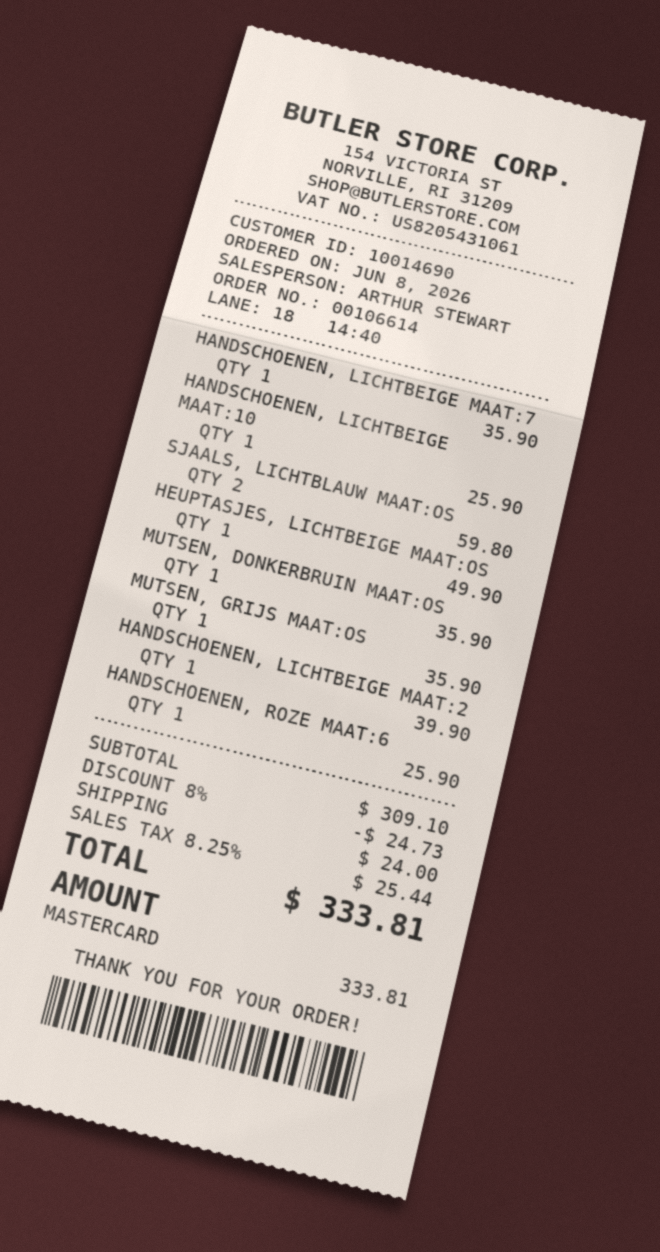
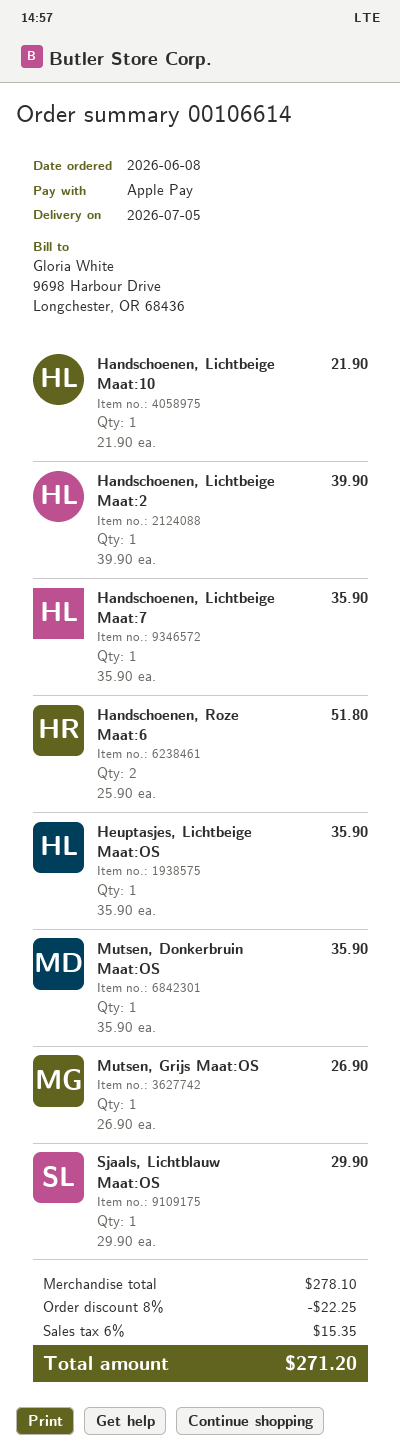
payment method: Mastercard -> Apple Pay
HANDSCHOENEN, LICHTBEIGE MAAT:10: 1 for 25.90 -> 1 for 21.90
SJAALS, LICHTBLAUW MAAT:OS: 2 for 59.80 -> 1 for 29.90
HEUPTASJES, LICHTBEIGE MAAT:OS: 1 for 49.90 -> 1 for 35.90
MUTSEN, GRIJS MAAT:OS: 1 for 35.90 -> 1 for 26.90
HANDSCHOENEN, ROZE MAAT:6: 1 for 25.90 -> 2 for 51.80
subtotal: 309.10 -> 278.10
discount: 8% = 24.73 -> 8% = 22.25
shipping: 24.00 -> none
tax: 8.25% = 25.44 -> 6% = 15.35
total: 333.81 -> 271.20

